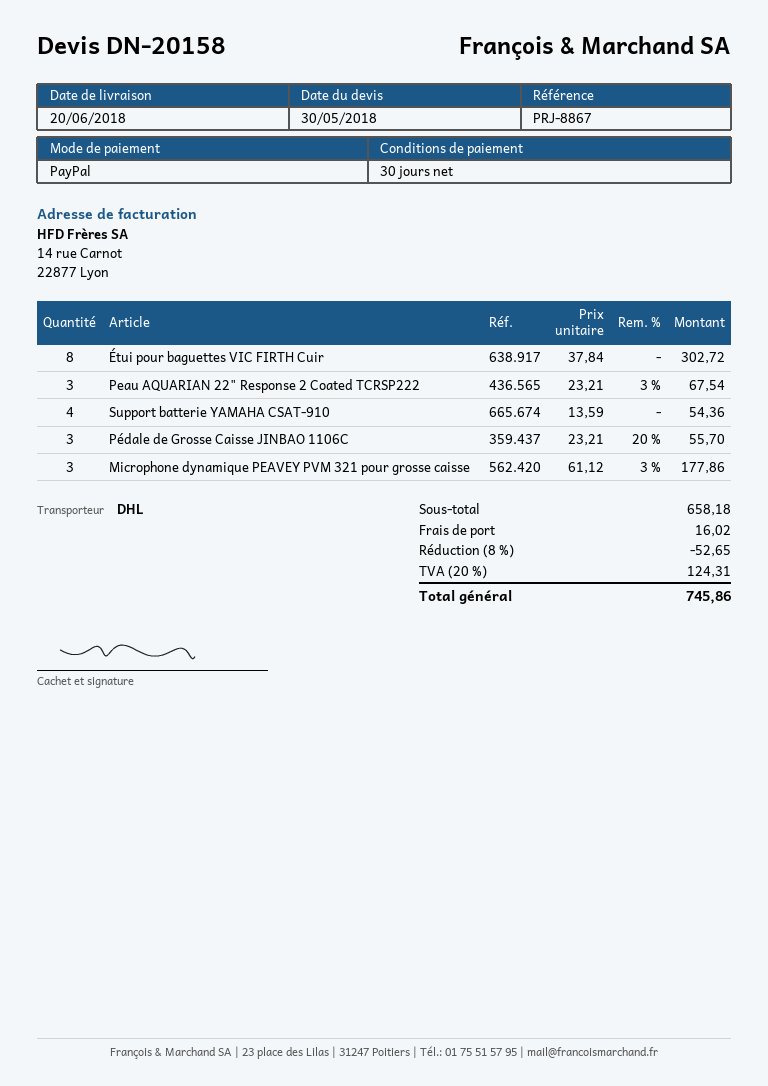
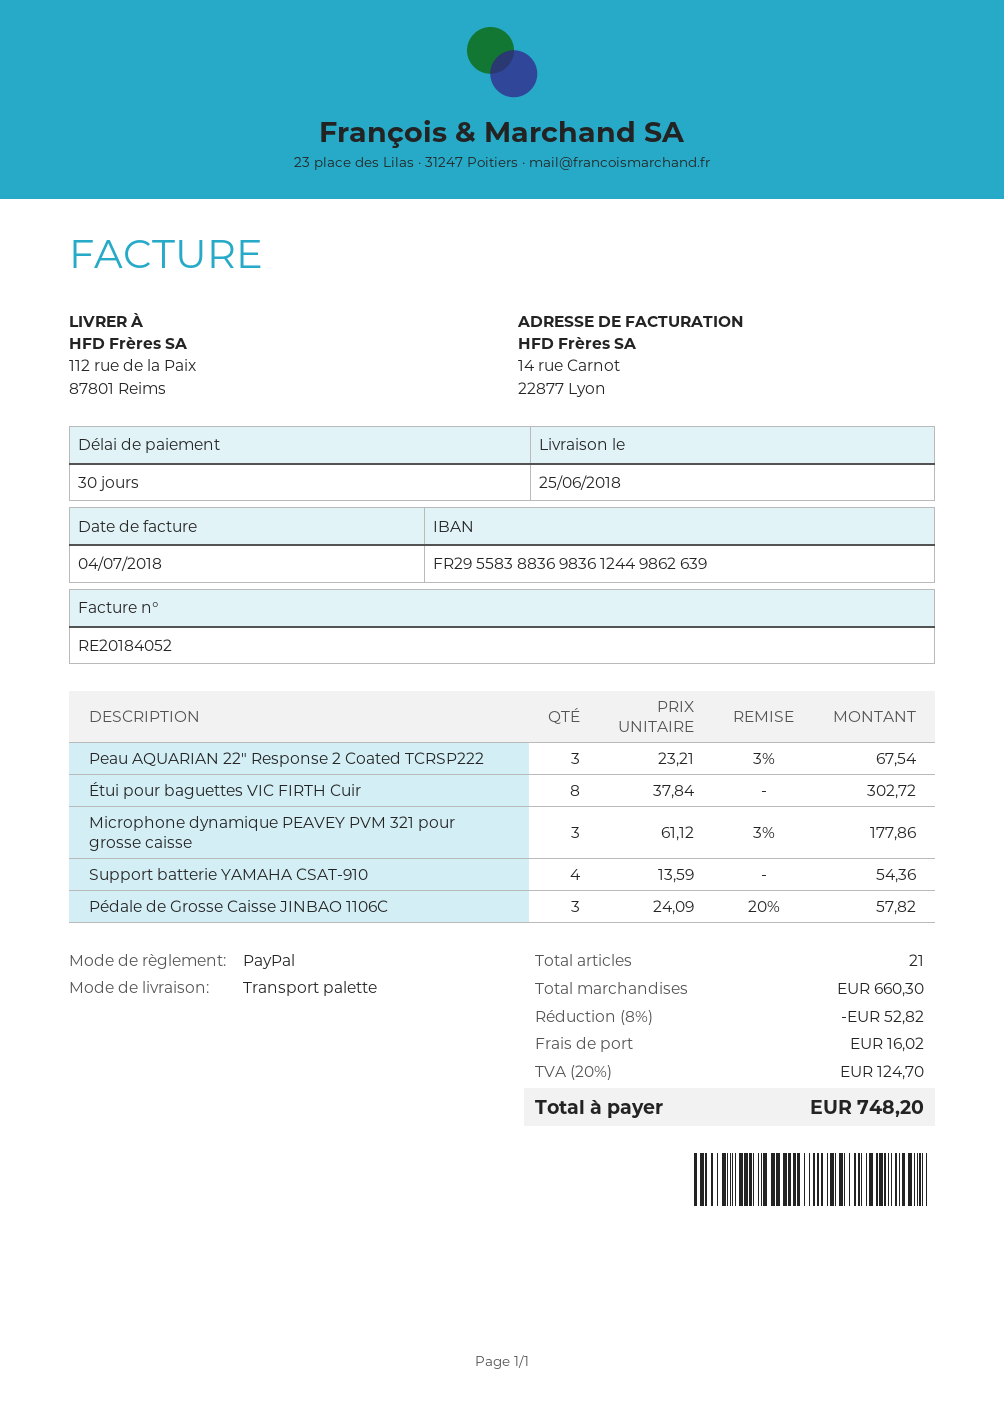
delivery date: 2018-06-20 -> 2018-06-25
shipping method: DHL -> pallet freight
Pédale de Grosse Caisse JINBAO 1106C: 3 x 23.21 - 20% = 55.70 -> 3 x 24.09 - 20% = 57.82
subtotal: 658.18 -> 660.30
discount: 8% = 52.65 -> 8% = 52.82
tax: 20% = 124.31 -> 20% = 124.70
total: 745.86 -> 748.20

